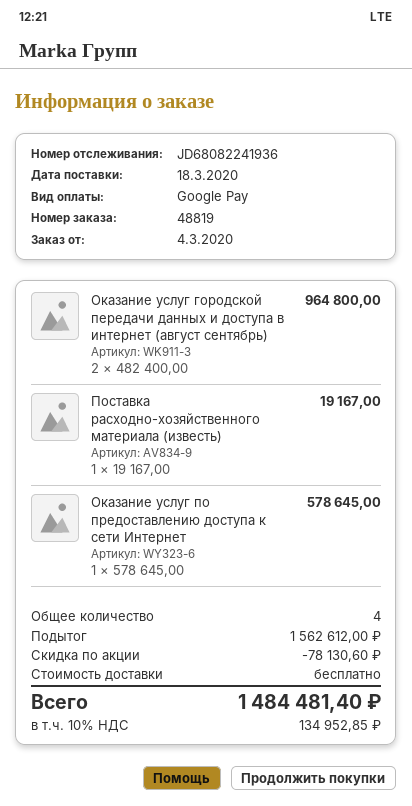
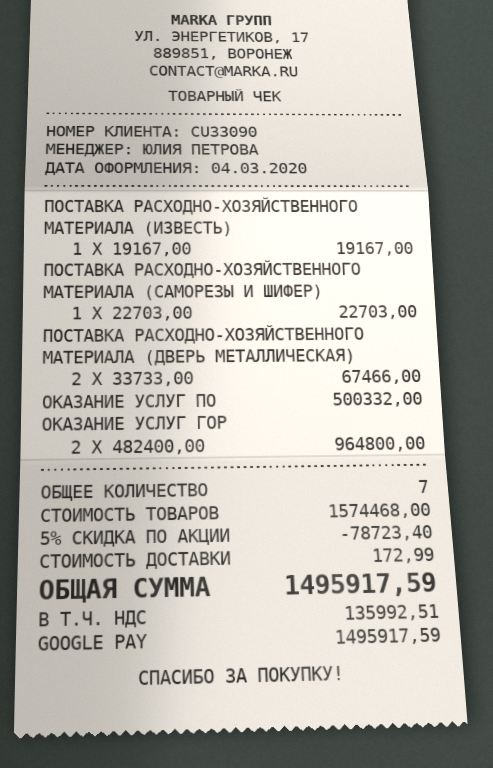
Оказание услуг по предоставлению доступа к сети Интернет: 1 x 578645.00 = 578645.00 -> 1 x 500332.00 = 500332.00
ПОСТАВКА РАСХОДНО-ХОЗЯЙСТВЕННОГО МАТЕРИАЛА (САМОРЕЗЫ И ШИФЕР): none -> 1 x 22703.00 = 22703.00
ПОСТАВКА РАСХОДНО-ХОЗЯЙСТВЕННОГО МАТЕРИАЛА (ДВЕРЬ МЕТАЛЛИЧЕСКАЯ): none -> 2 x 33733.00 = 67466.00
total quantity: 4 -> 7
subtotal: 1562612.00 -> 1574468.00
discount: 78130.60 -> 78723.40
shipping: 0.00 -> 172.99
tax: 134952.85 -> 135992.51
total: 1484481.40 -> 1495917.59

